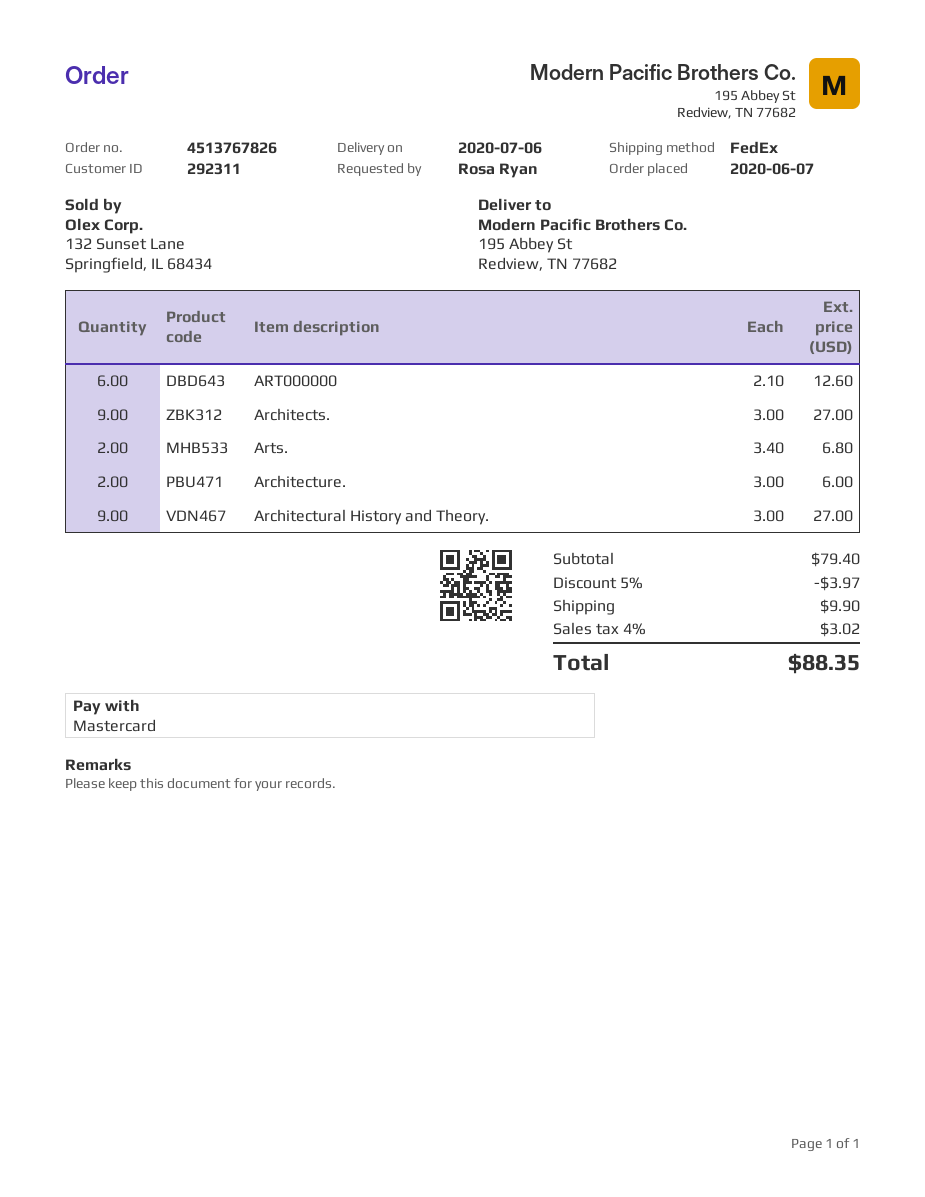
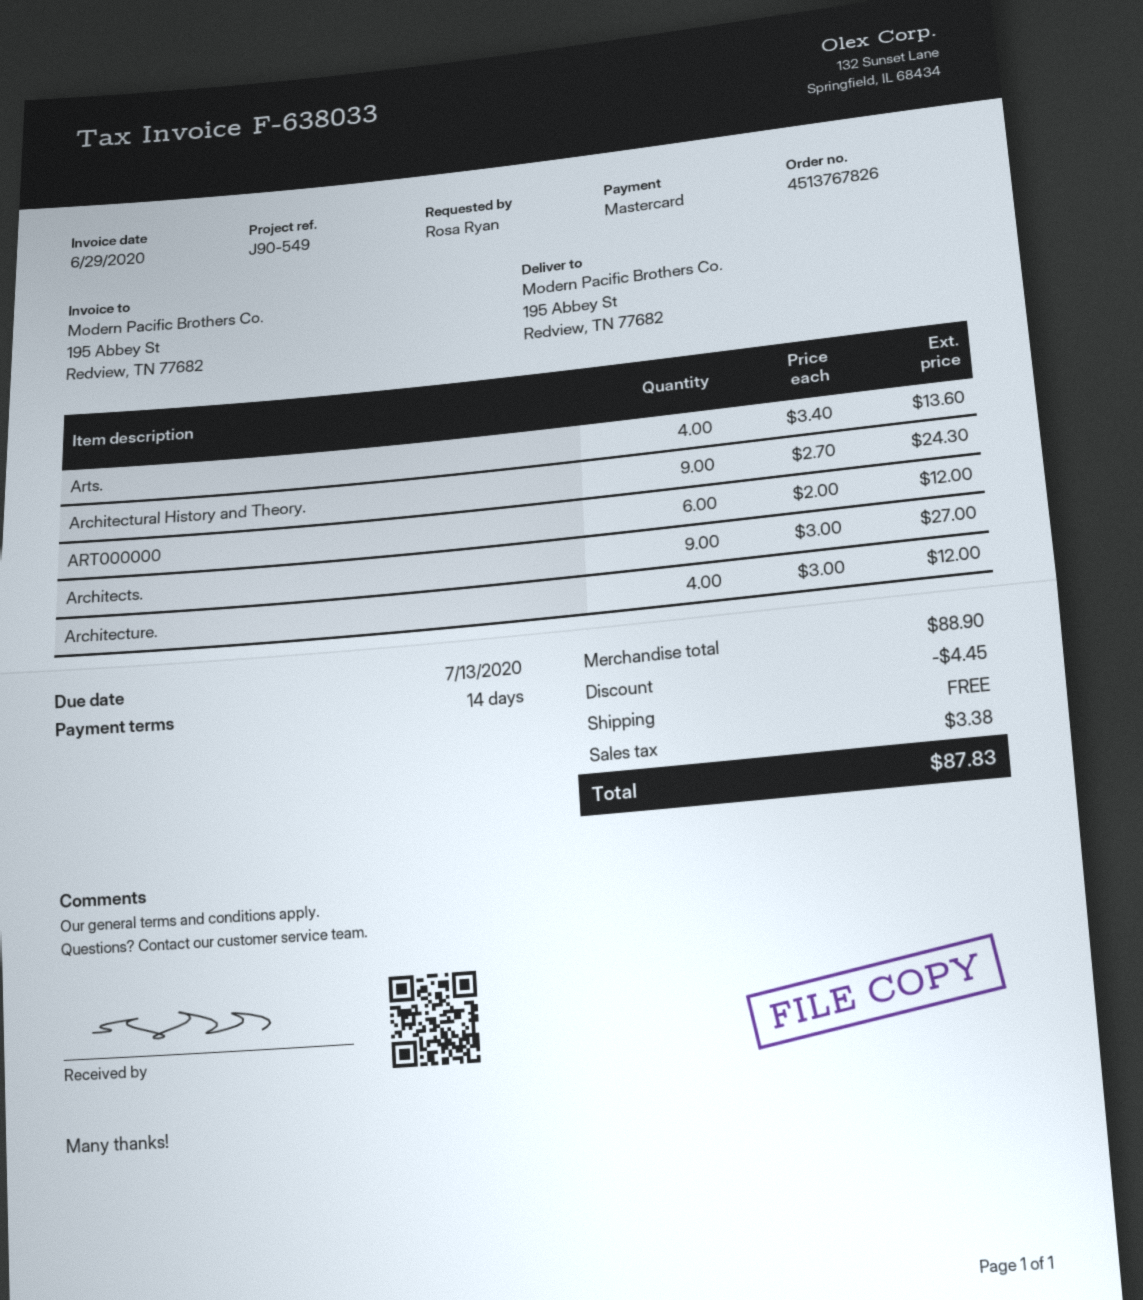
ART000000: 6 x 2.10 = 12.60 -> 6 x 2.00 = 12.00
Arts.: 2 x 3.40 = 6.80 -> 4 x 3.40 = 13.60
Architecture.: 2 x 3.00 = 6.00 -> 4 x 3.00 = 12.00
Architectural History and Theory.: 9 x 3.00 = 27.00 -> 9 x 2.70 = 24.30
subtotal: 79.40 -> 88.90
discount: 3.97 -> 4.45
shipping: 9.90 -> 0.00
tax: 3.02 -> 3.38
total: 88.35 -> 87.83

